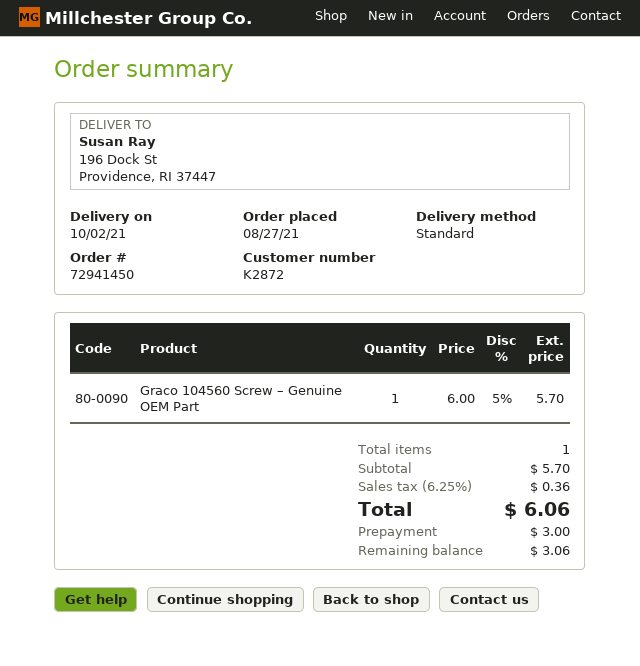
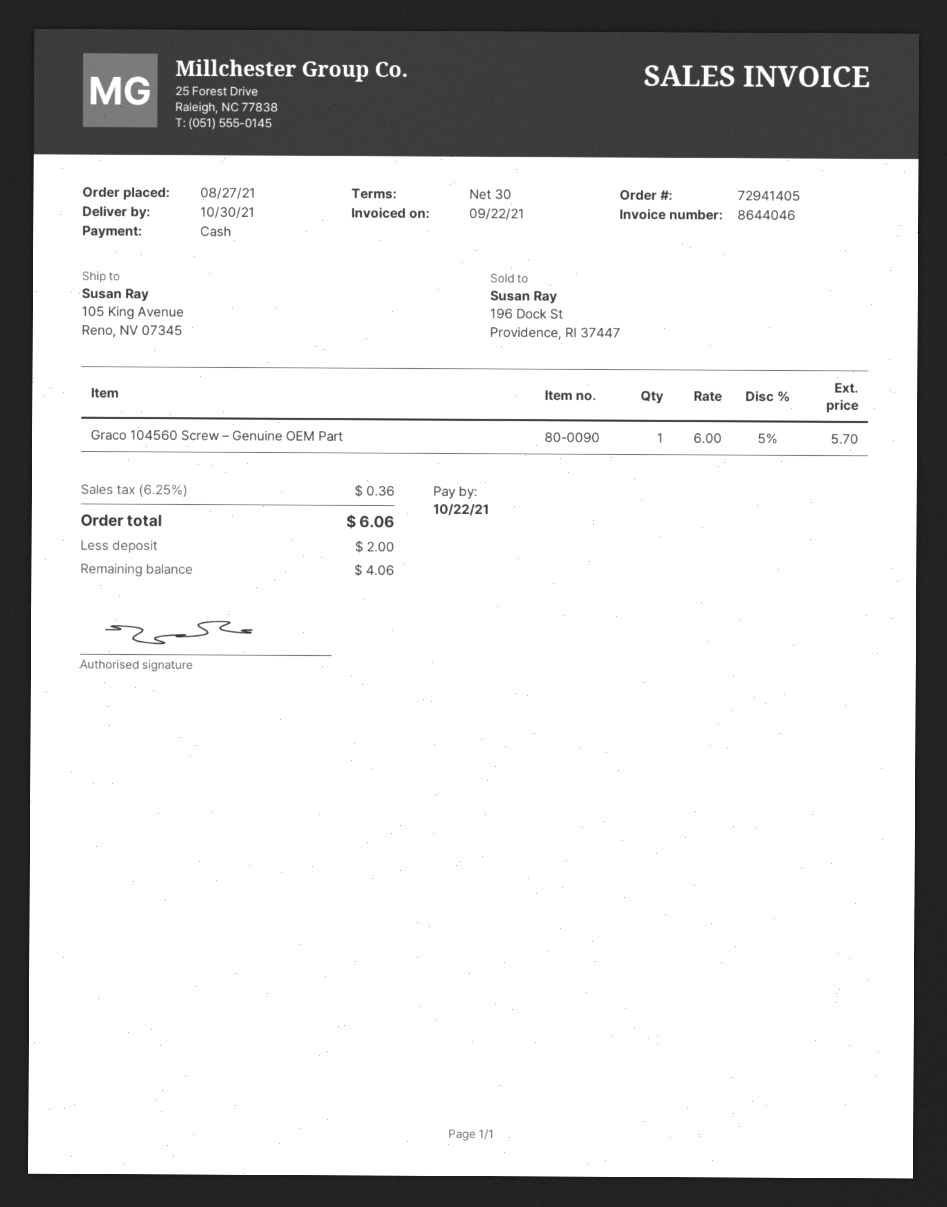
order number: 72941450 -> 72941405
delivery date: 2021-10-02 -> 2021-10-30
ship to: 196 Dock St, Providence, RI 37447 -> 105 King Avenue, Reno, NV 07345
deposit: 3.00 -> 2.00
balance: 3.06 -> 4.06

